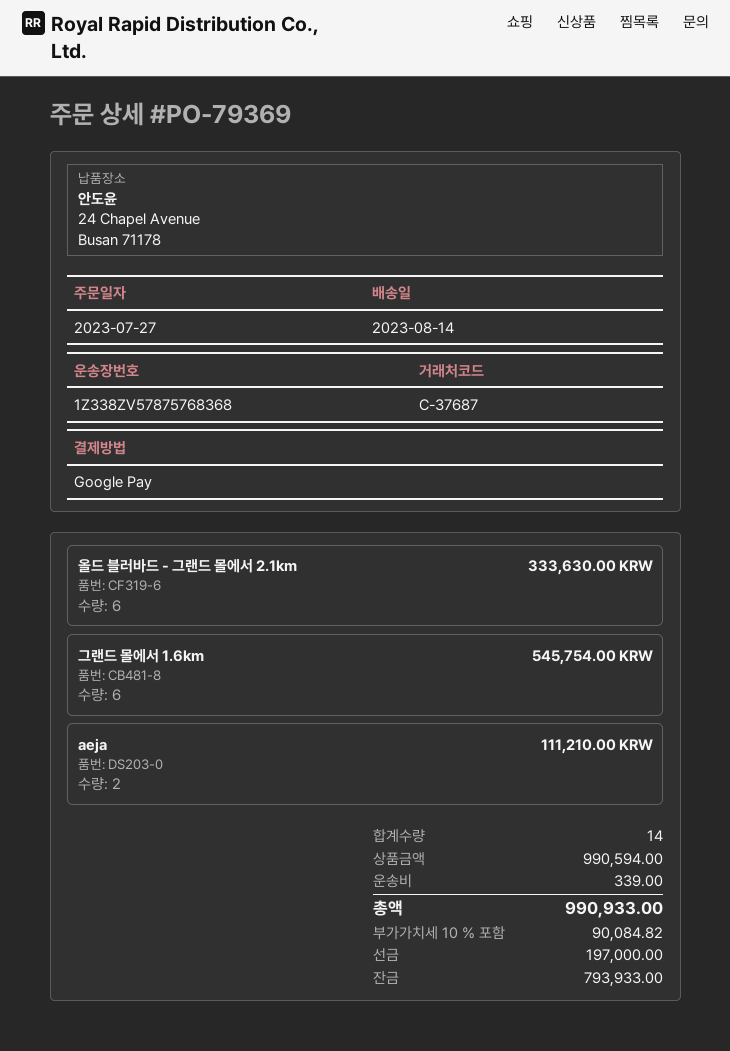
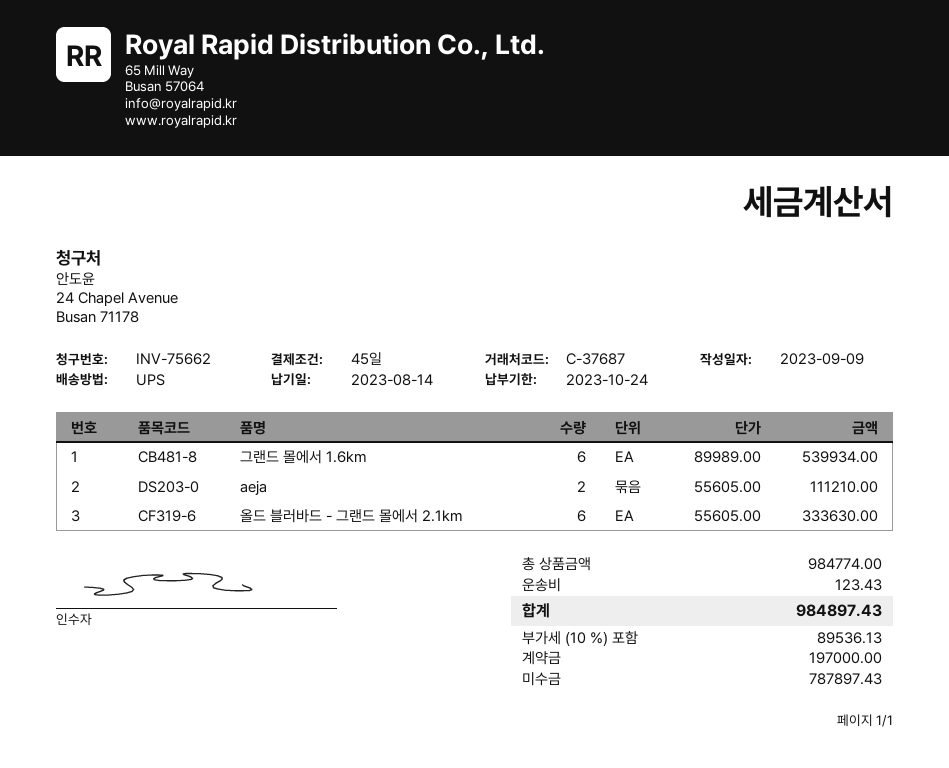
그랜드 몰에서 1.6km: 6 for 545754.00 -> 6 for 539934.00
subtotal: 990594.00 -> 984774.00
shipping: 339.00 -> 123.43
tax: 10% = 90084.82 -> 10% = 89536.13
total: 990933.00 -> 984897.43
balance: 793933.00 -> 787897.43

